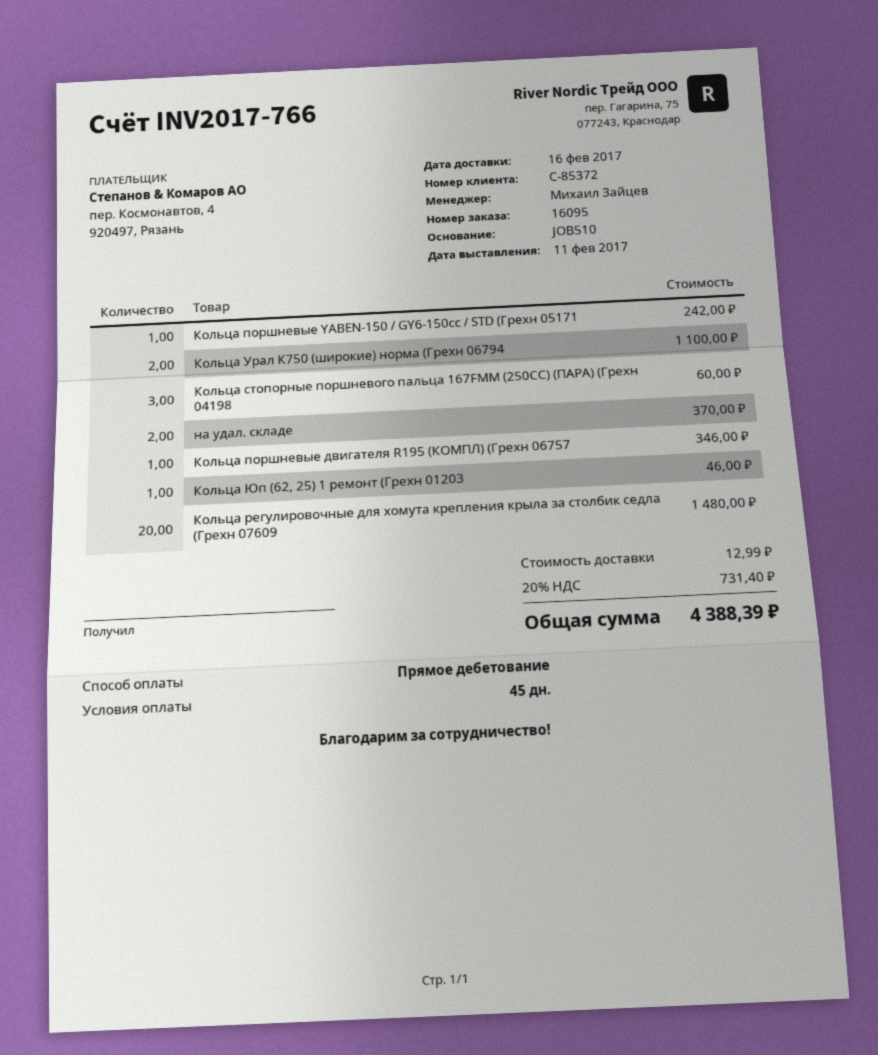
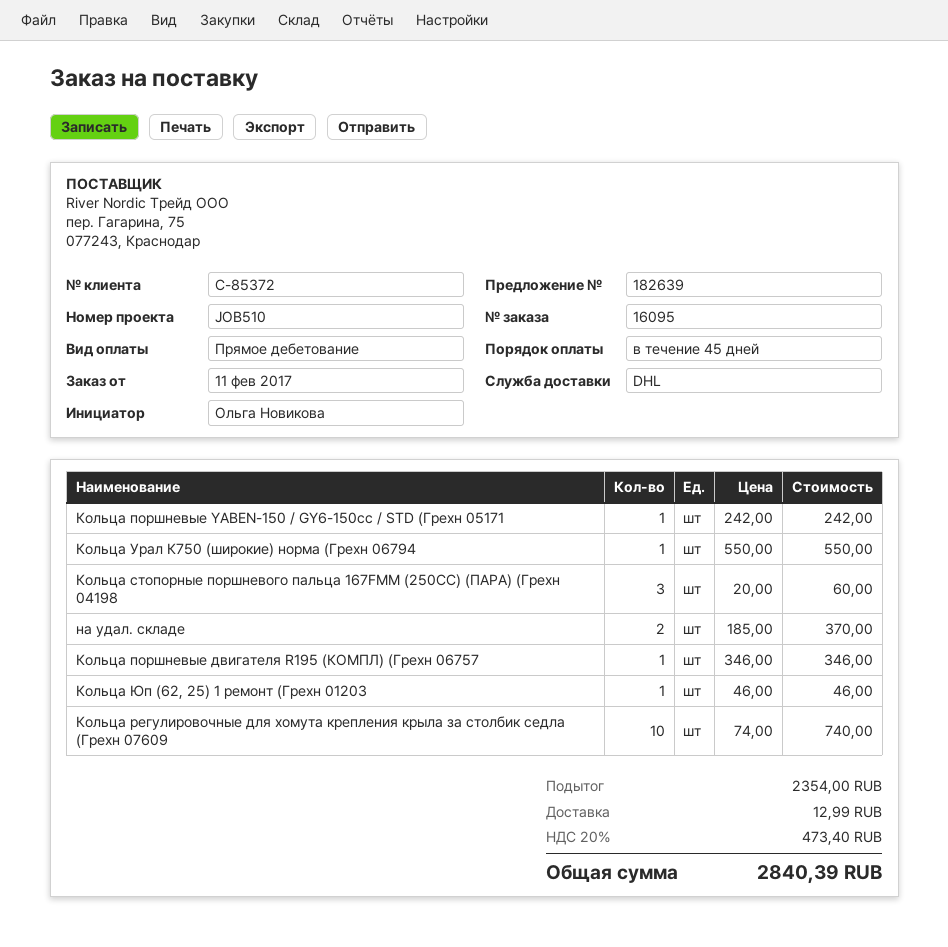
Кольца Урал К750 (широкие) норма (Грехн 06794: 2 for 1100.00 -> 1 for 550.00
Кольца регулировочные для хомута крепления крыла за столбик седла (Грехн 07609: 20 for 1480.00 -> 10 for 740.00
tax: 20% = 731.40 -> 20% = 473.40
total: 4388.39 -> 2840.39

